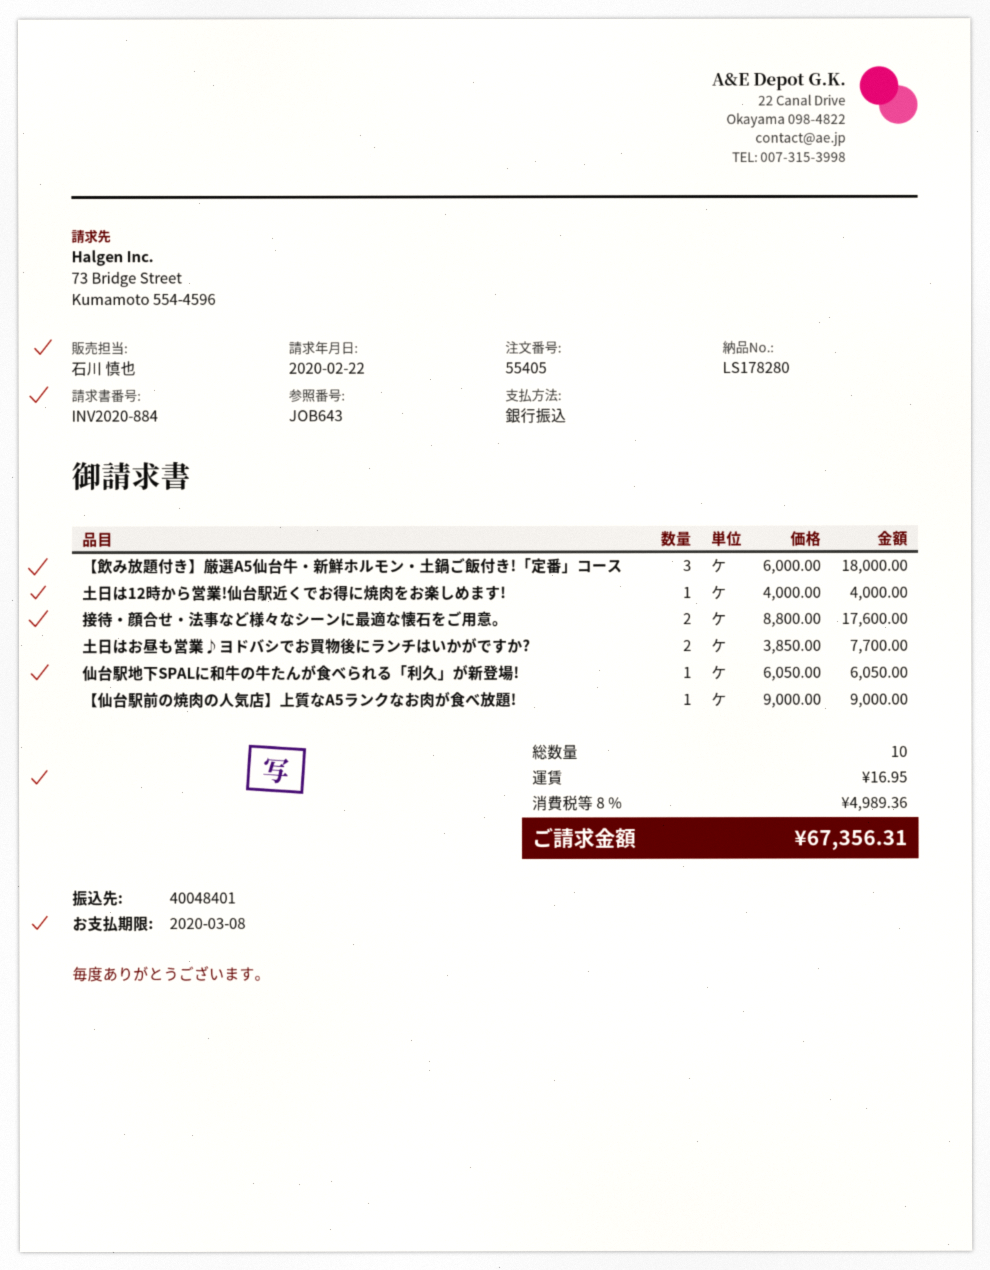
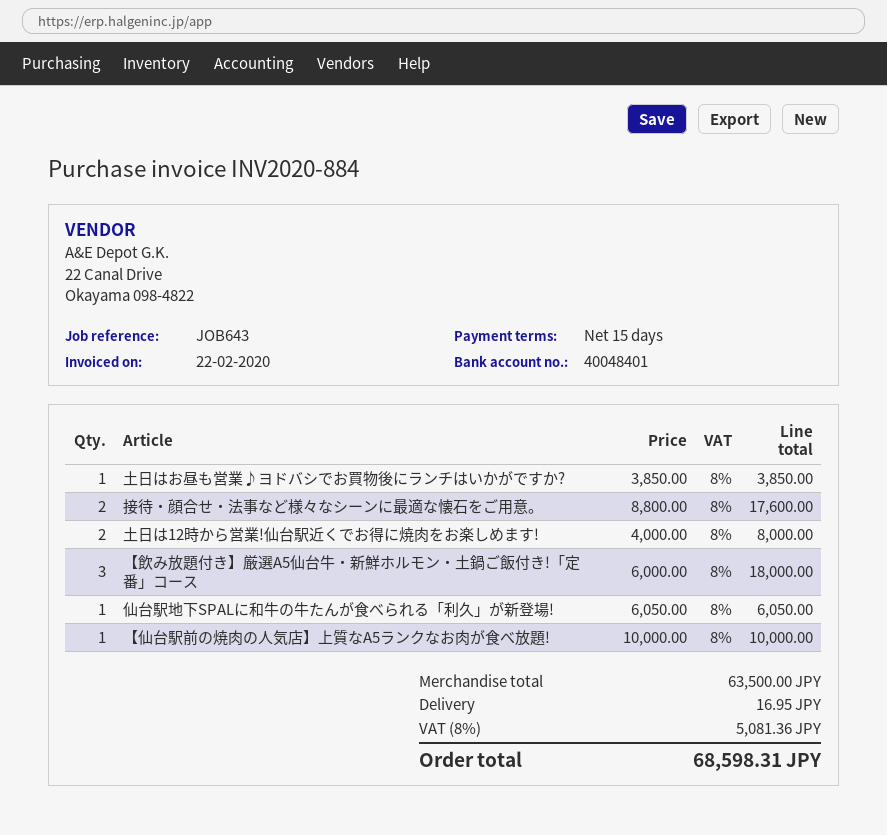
土日は12時から営業!仙台駅近くでお得に焼肉をお楽しめます!: 1 x 4000.00 = 4000.00 -> 2 x 4000.00 = 8000.00
土日はお昼も営業♪ヨドバシでお買物後にランチはいかがですか?: 2 x 3850.00 = 7700.00 -> 1 x 3850.00 = 3850.00
【仙台駅前の焼肉の人気店】上質なA5ランクなお肉が食べ放題!: 1 x 9000.00 = 9000.00 -> 1 x 10000.00 = 10000.00
tax: 8% = 4989.36 -> 8% = 5081.36
total: 67356.31 -> 68598.31

